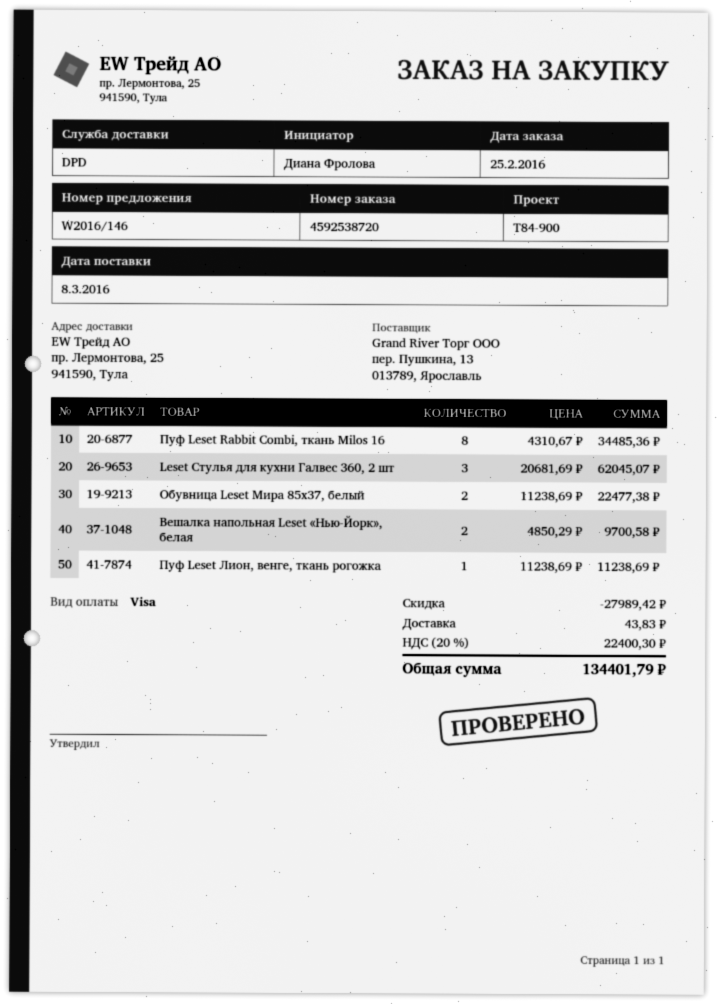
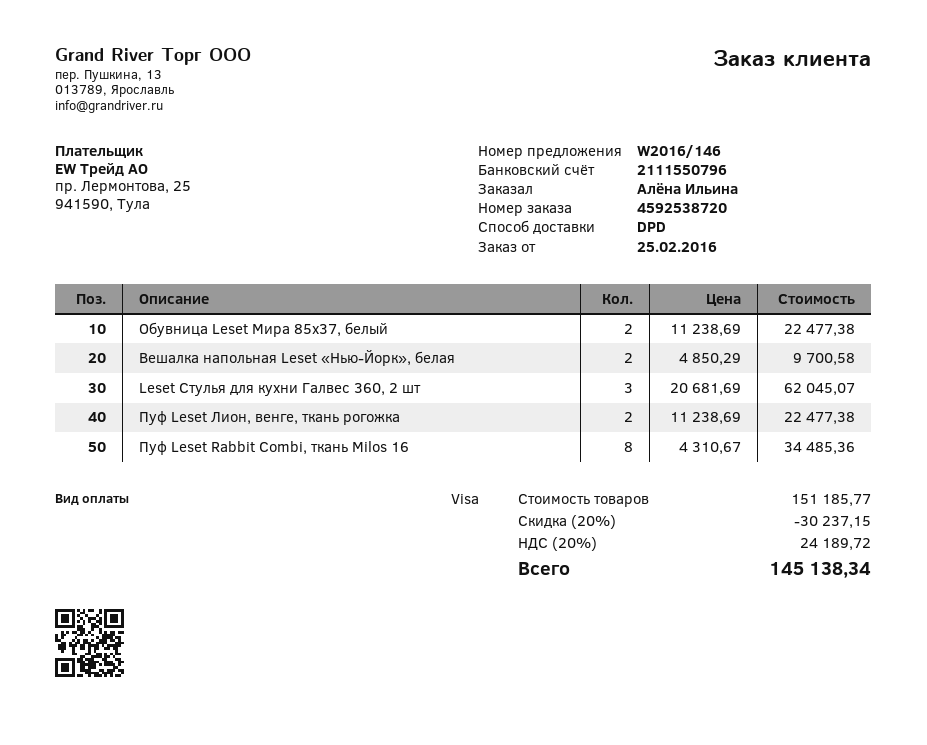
ordered by: Диана Фролова -> Алёна Ильина
Пуф Leset Лион, венге, ткань рогожка: 1 x 11238.69 = 11238.69 -> 2 x 11238.69 = 22477.38
discount: 27989.42 -> 30237.15
shipping: 43.83 -> none
tax: 20% = 22400.30 -> 20% = 24189.72
total: 134401.79 -> 145138.34

